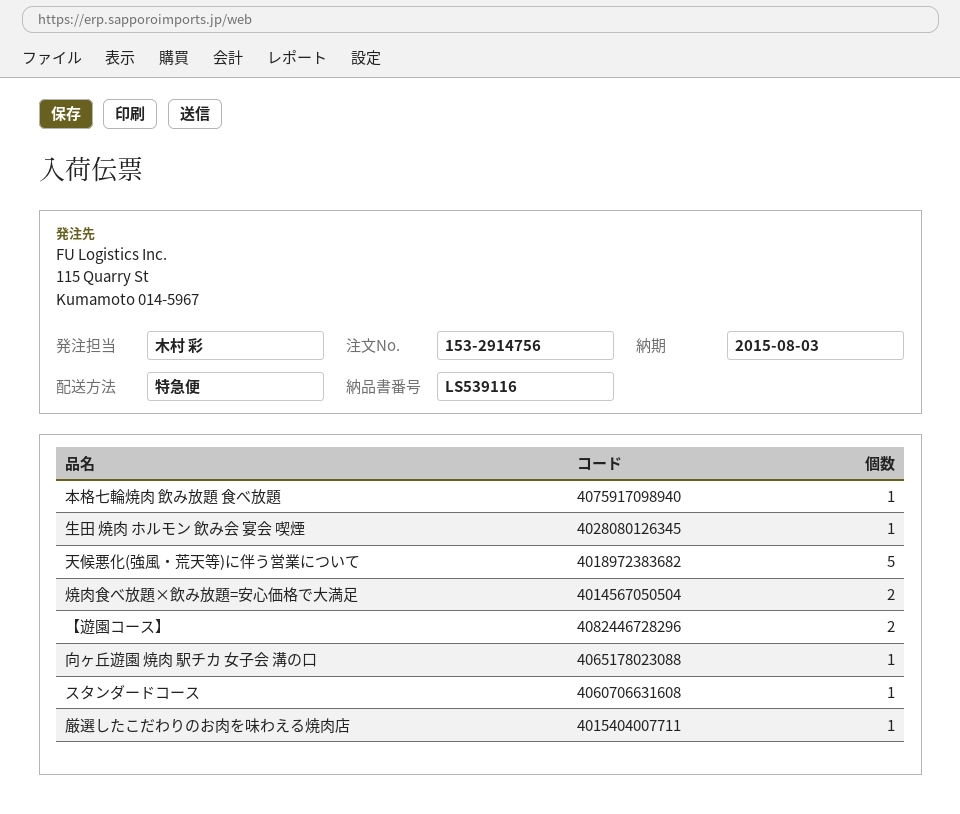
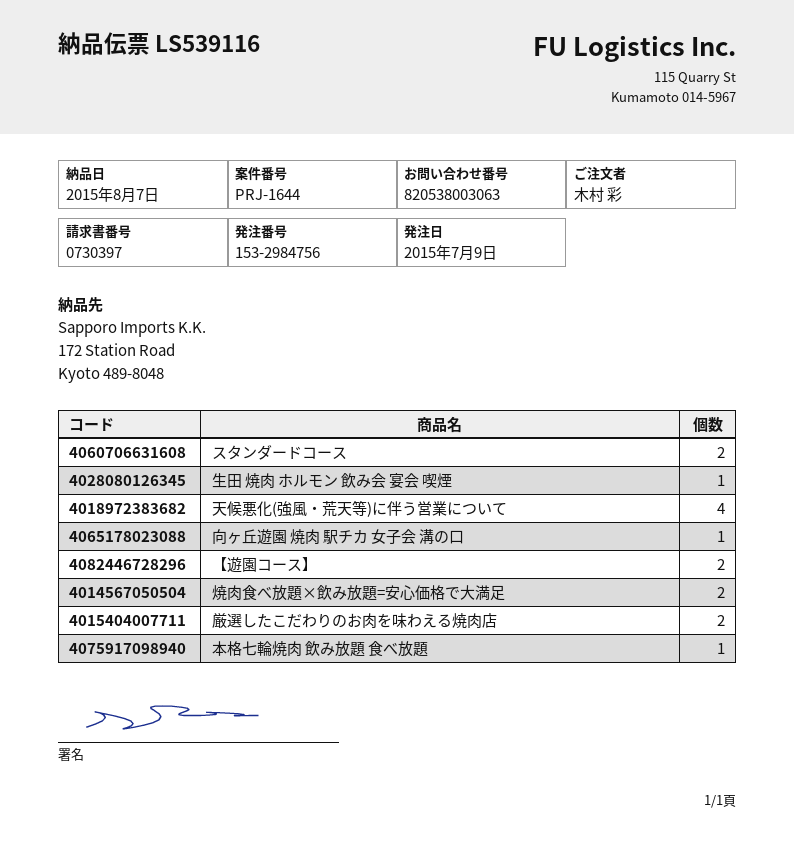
order number: 153-2914756 -> 153-2984756
delivery date: 2015-08-03 -> 2015-08-07
天候悪化(強風・荒天等)に伴う営業について: 5 -> 4
スタンダードコース: 1 -> 2
厳選したこだわりのお肉を味わえる焼肉店: 1 -> 2

